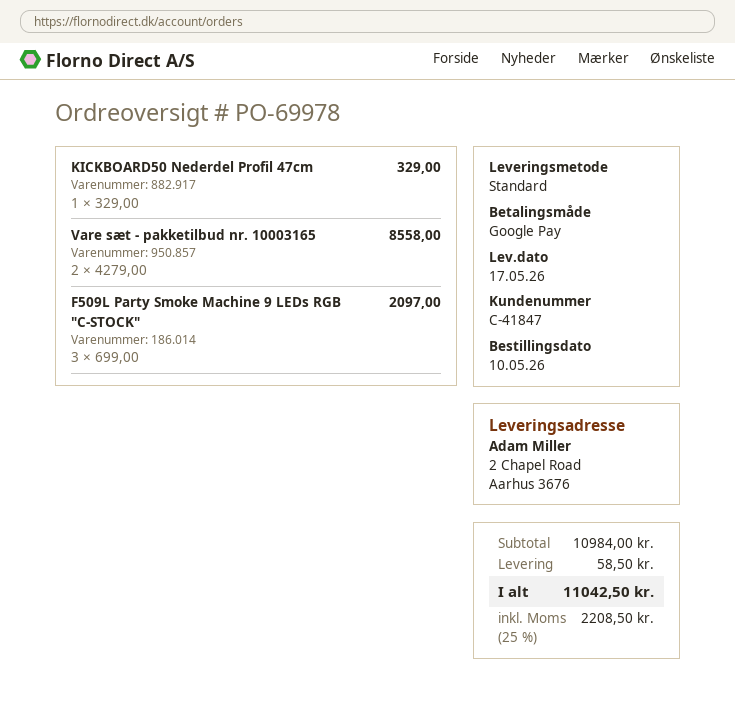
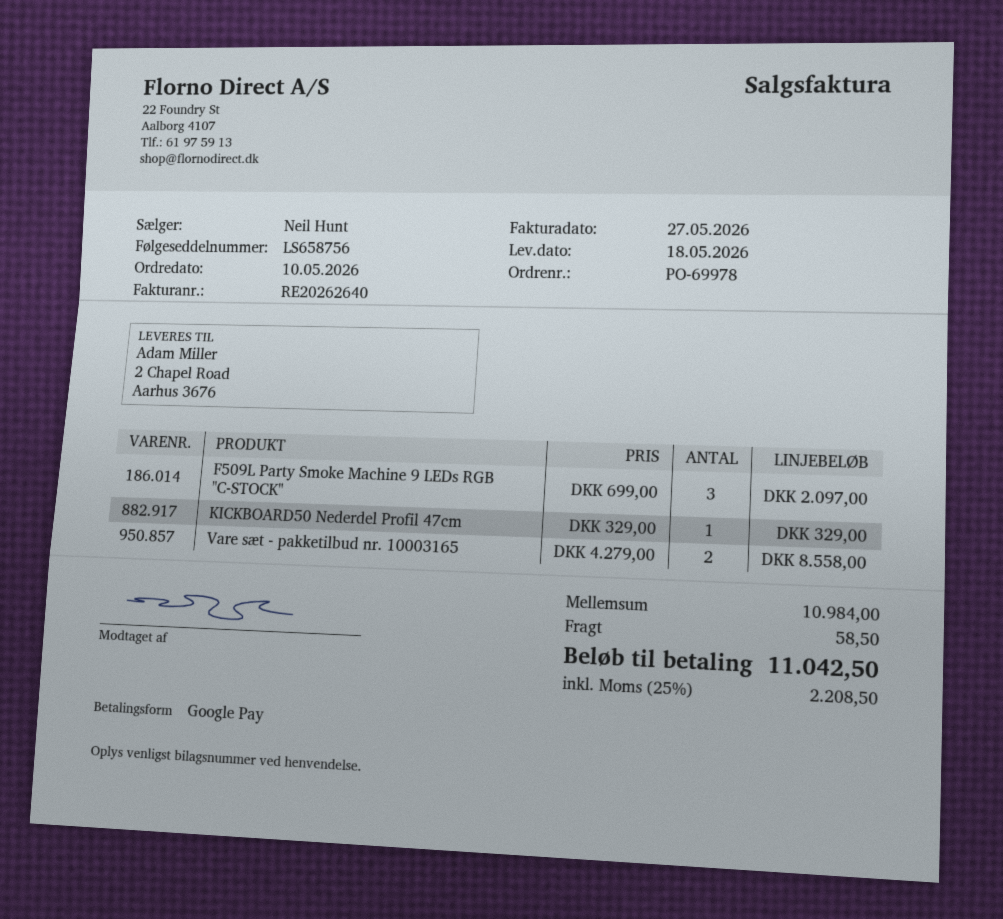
delivery date: 2026-05-17 -> 2026-05-18

